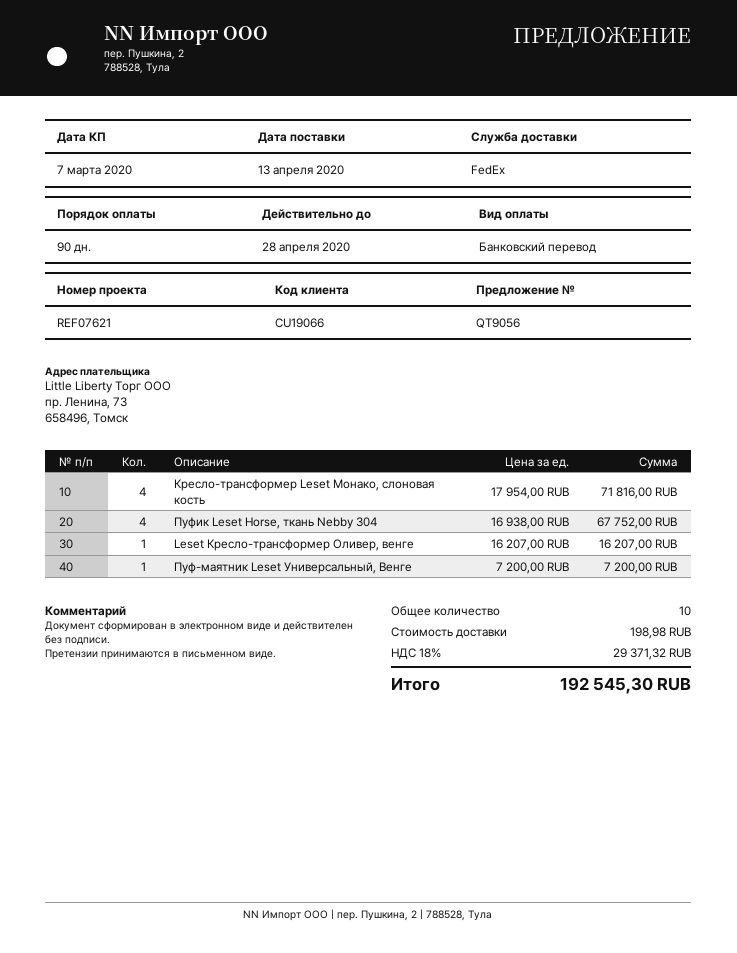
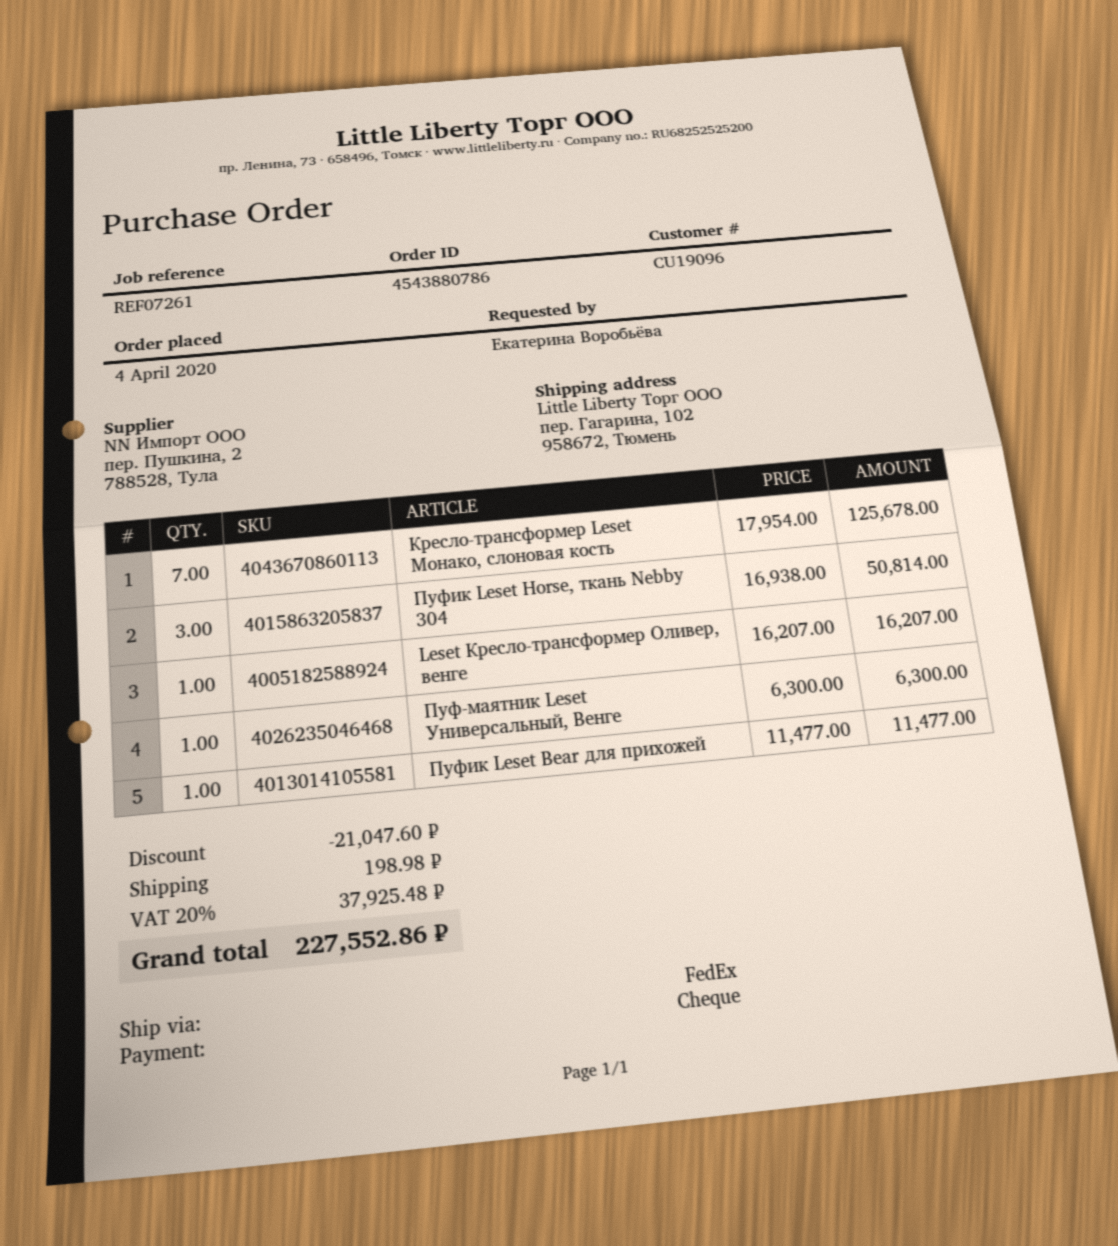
customer number: CU19066 -> CU19096
reference: REF07621 -> REF07261
payment method: bank transfer -> cheque
Кресло-трансформер Leset Монако, слоновая кость: 4 x 17954.00 = 71816.00 -> 7 x 17954.00 = 125678.00
Пуфик Leset Horse, ткань Nebby 304: 4 x 16938.00 = 67752.00 -> 3 x 16938.00 = 50814.00
Пуф-маятник Leset Универсальный, Венге: 1 x 7200.00 = 7200.00 -> 1 x 6300.00 = 6300.00
Пуфик Leset Bear для прихожей: none -> 1 x 11477.00 = 11477.00
discount: none -> 21047.60
tax: 18% = 29371.32 -> 20% = 37925.48
total: 192545.30 -> 227552.86

